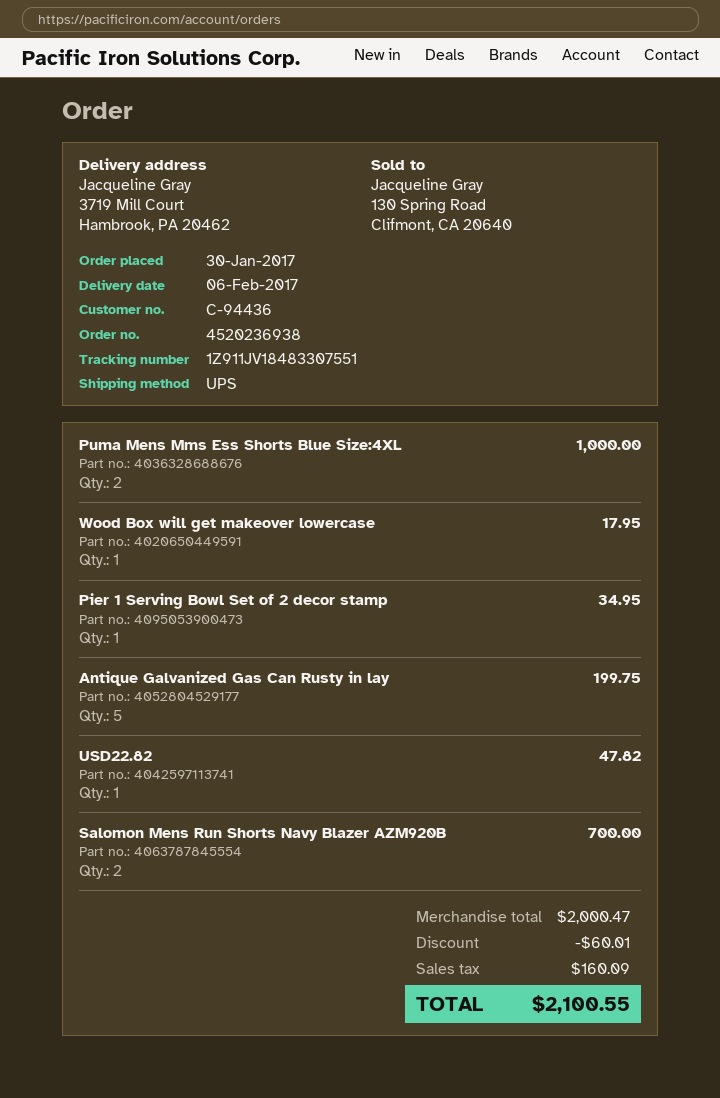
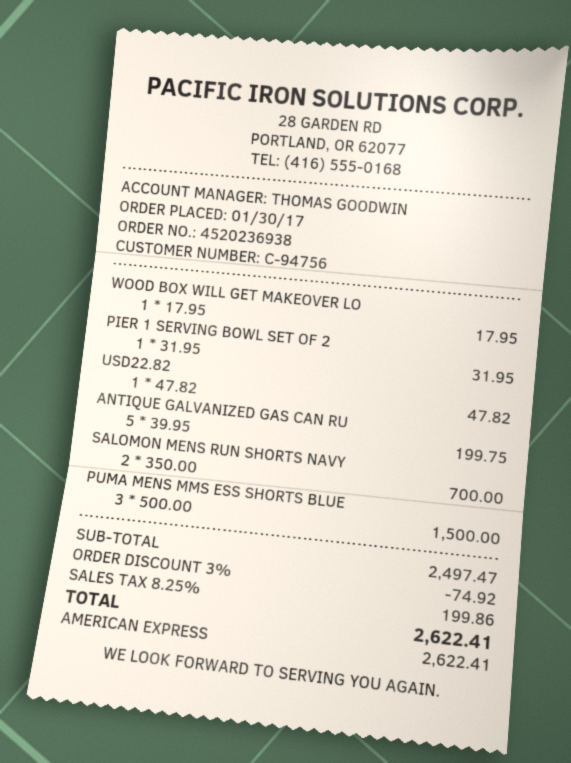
customer number: C-94436 -> C-94756
Puma Mens Mms Ess Shorts Blue Size:4XL: 2 for 1000.00 -> 3 for 1500.00
Pier 1 Serving Bowl Set of 2 decor stamp: 1 for 34.95 -> 1 for 31.95
subtotal: 2000.47 -> 2497.47
discount: 60.01 -> 74.92
tax: 160.09 -> 199.86
total: 2100.55 -> 2622.41

